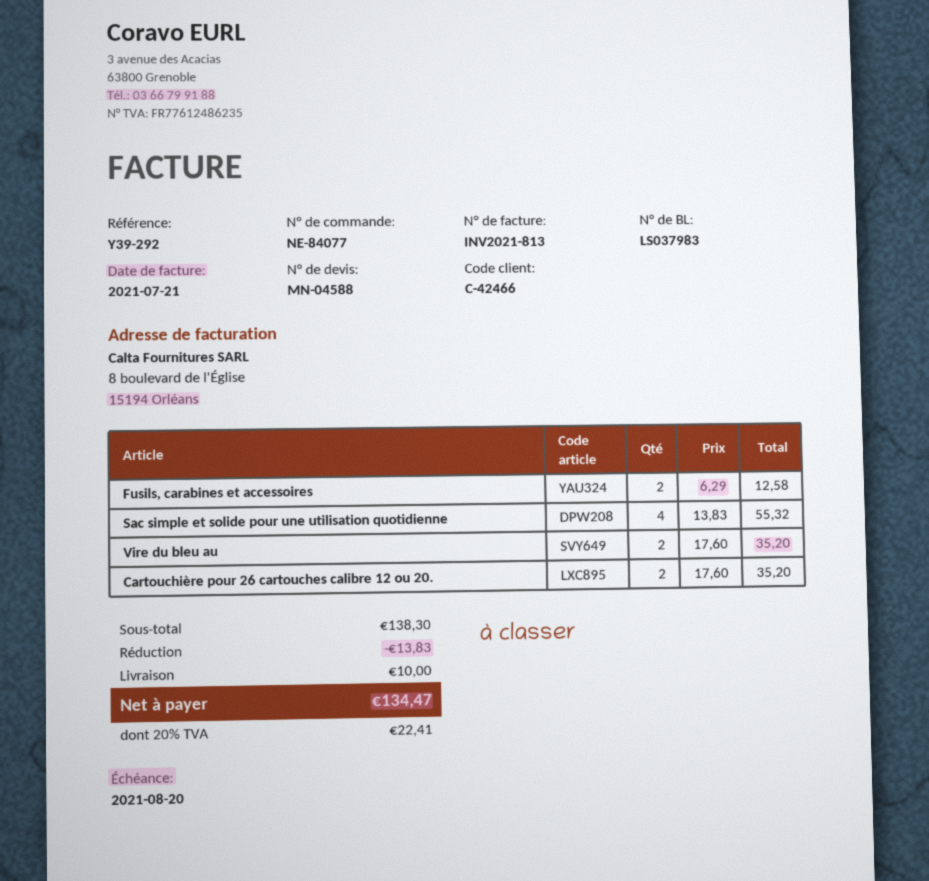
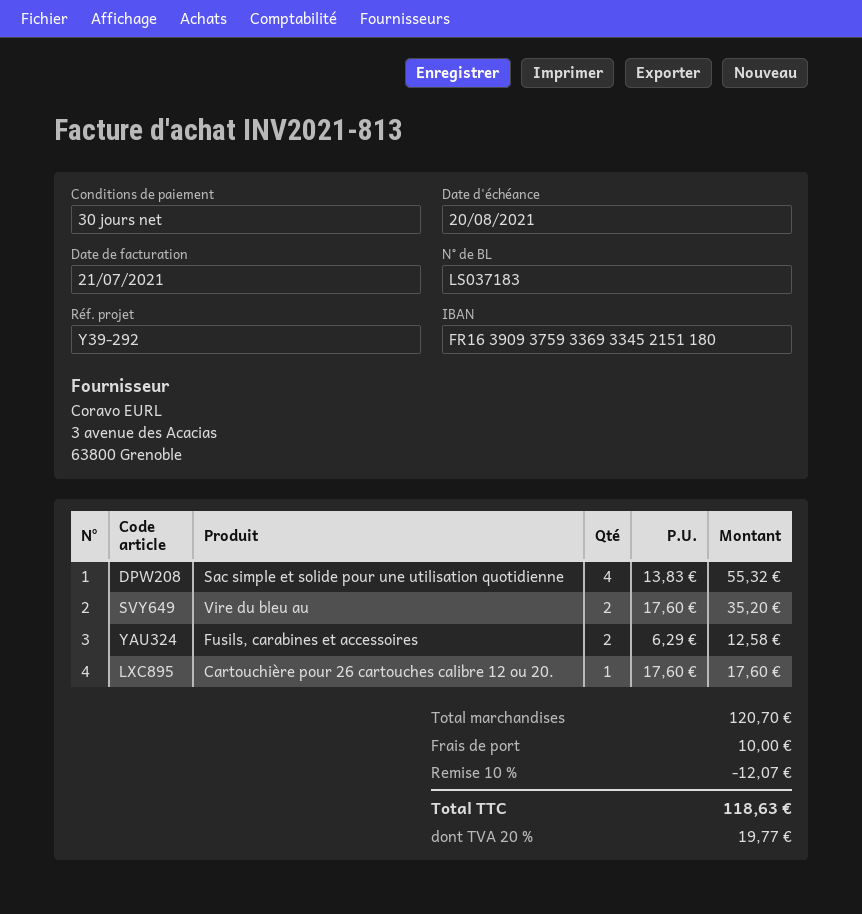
delivery note number: LS037983 -> LS037183
Cartouchière pour 26 cartouches calibre 12 ou 20.: 2 x 17.60 = 35.20 -> 1 x 17.60 = 17.60
subtotal: 138.30 -> 120.70
discount: 13.83 -> 12.07
tax: 20% = 22.41 -> 20% = 19.77
total: 134.47 -> 118.63

